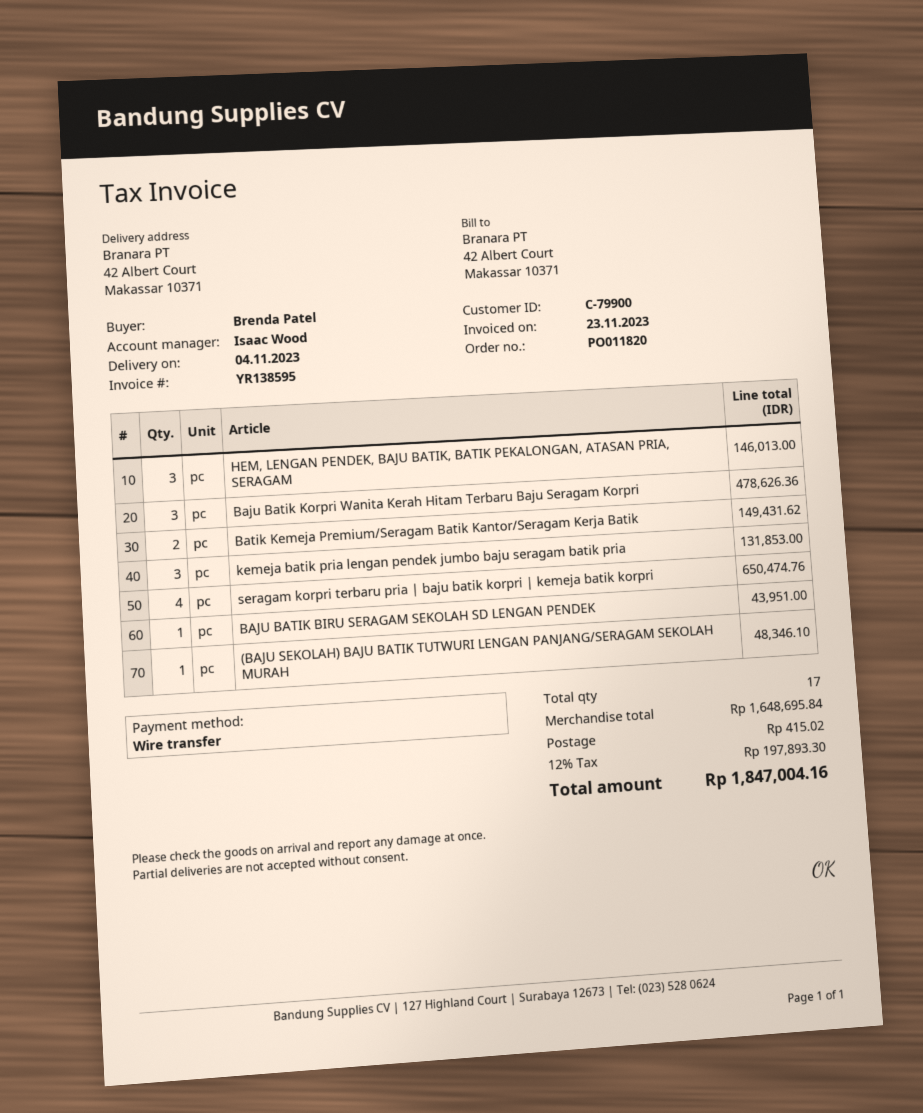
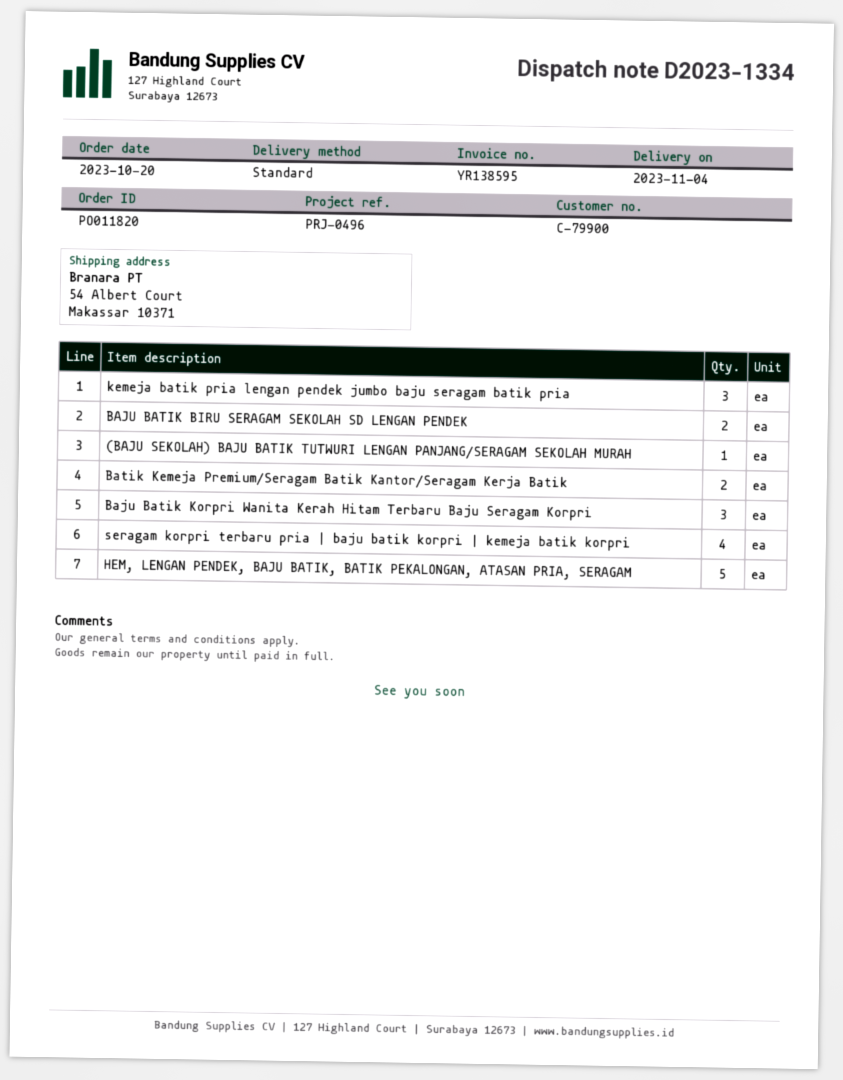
ship to: 42 Albert Court, Makassar 10371 -> 54 Albert Court, Makassar 10371
HEM, LENGAN PENDEK, BAJU BATIK, BATIK PEKALONGAN, ATASAN PRIA, SERAGAM: 3 -> 5
BAJU BATIK BIRU SERAGAM SEKOLAH SD LENGAN PENDEK: 1 -> 2

